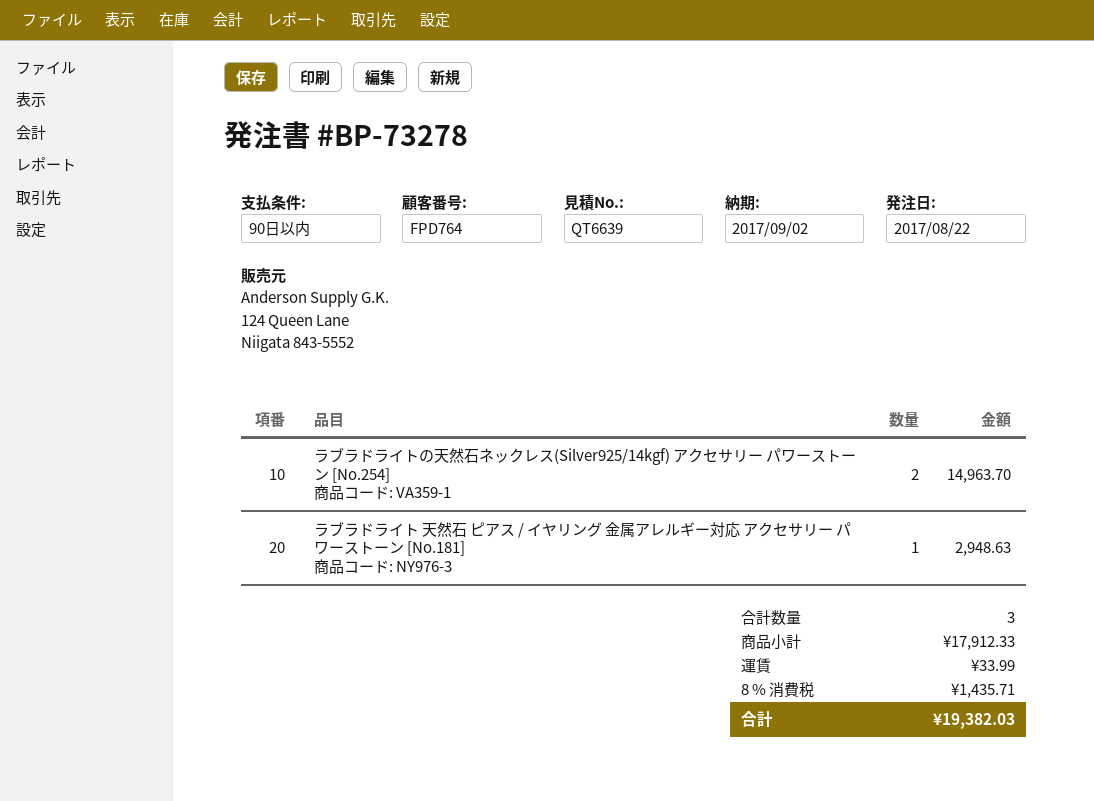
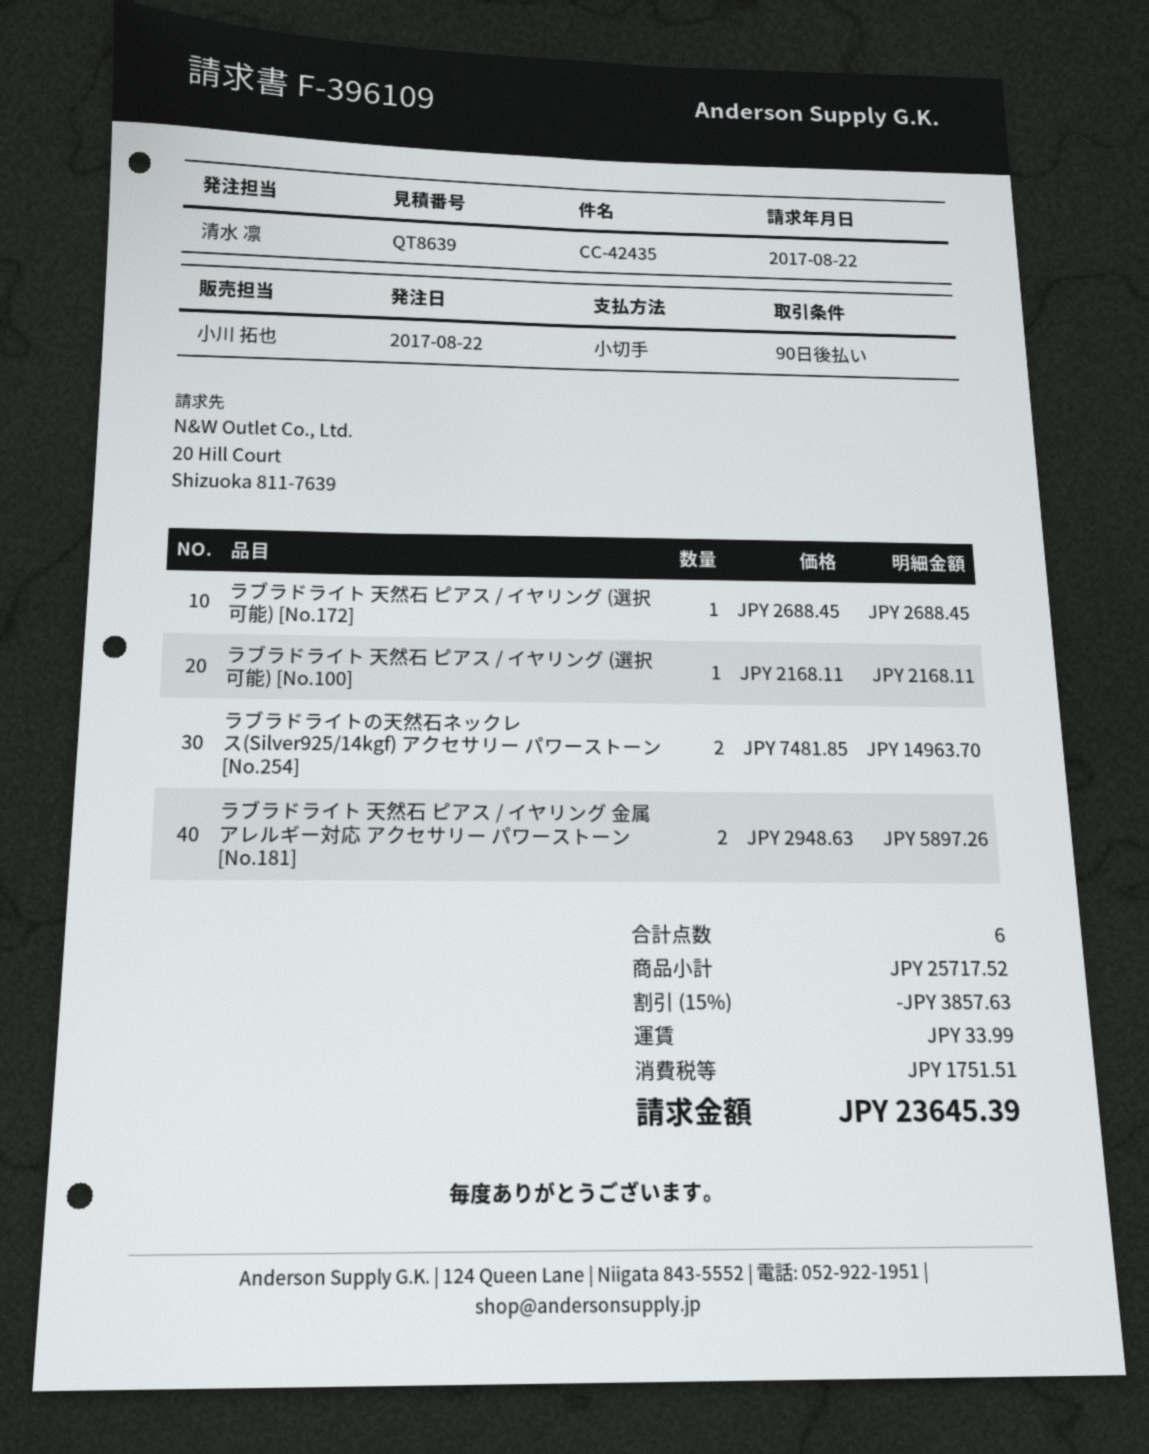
quote number: QT6639 -> QT8639
ラブラドライト 天然石 ピアス / イヤリング 金属アレルギー対応 アクセサリー パワーストーン [No.181]: 1 for 2948.63 -> 2 for 5897.26
ラブラドライト 天然石 ピアス / イヤリング (選択可能) [No.172]: none -> 1 for 2688.45
ラブラドライト 天然石 ピアス / イヤリング (選択可能) [No.100]: none -> 1 for 2168.11
total quantity: 3 -> 6
subtotal: 17912.33 -> 25717.52
discount: none -> 15% = 3857.63
tax: 1435.71 -> 1751.51
total: 19382.03 -> 23645.39

